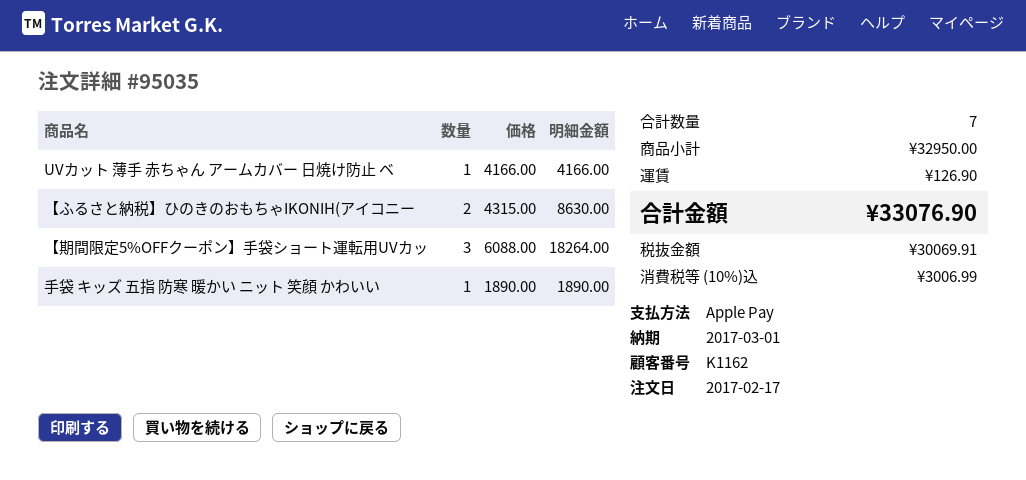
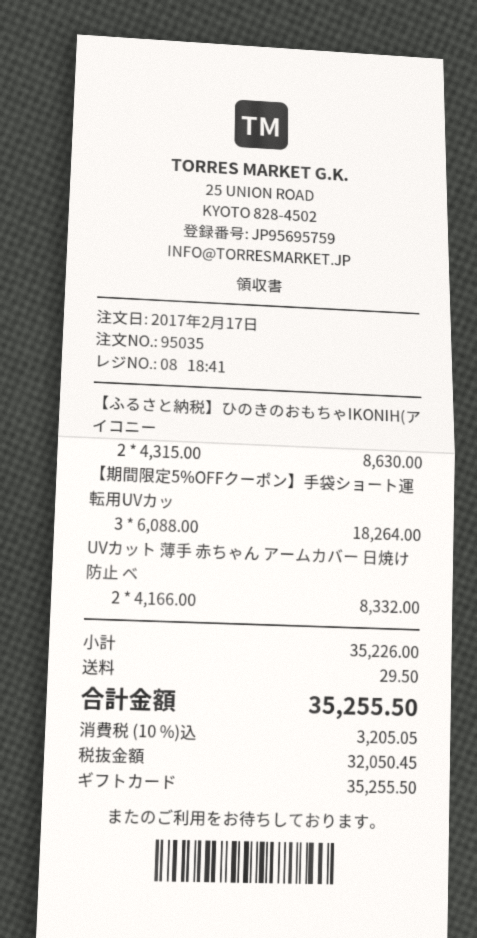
payment method: Apple Pay -> gift card
UVカット 薄手 赤ちゃん アームカバー 日焼け防止 ベ: 1 x 4166.00 = 4166.00 -> 2 x 4166.00 = 8332.00
手袋 キッズ 五指 防寒 暖かい ニット 笑顔 かわいい: 1 x 1890.00 = 1890.00 -> none
subtotal: 32950.00 -> 35226.00
shipping: 126.90 -> 29.50
net: 30069.91 -> 32050.45
tax: 10% = 3006.99 -> 10% = 3205.05
total: 33076.90 -> 35255.50

